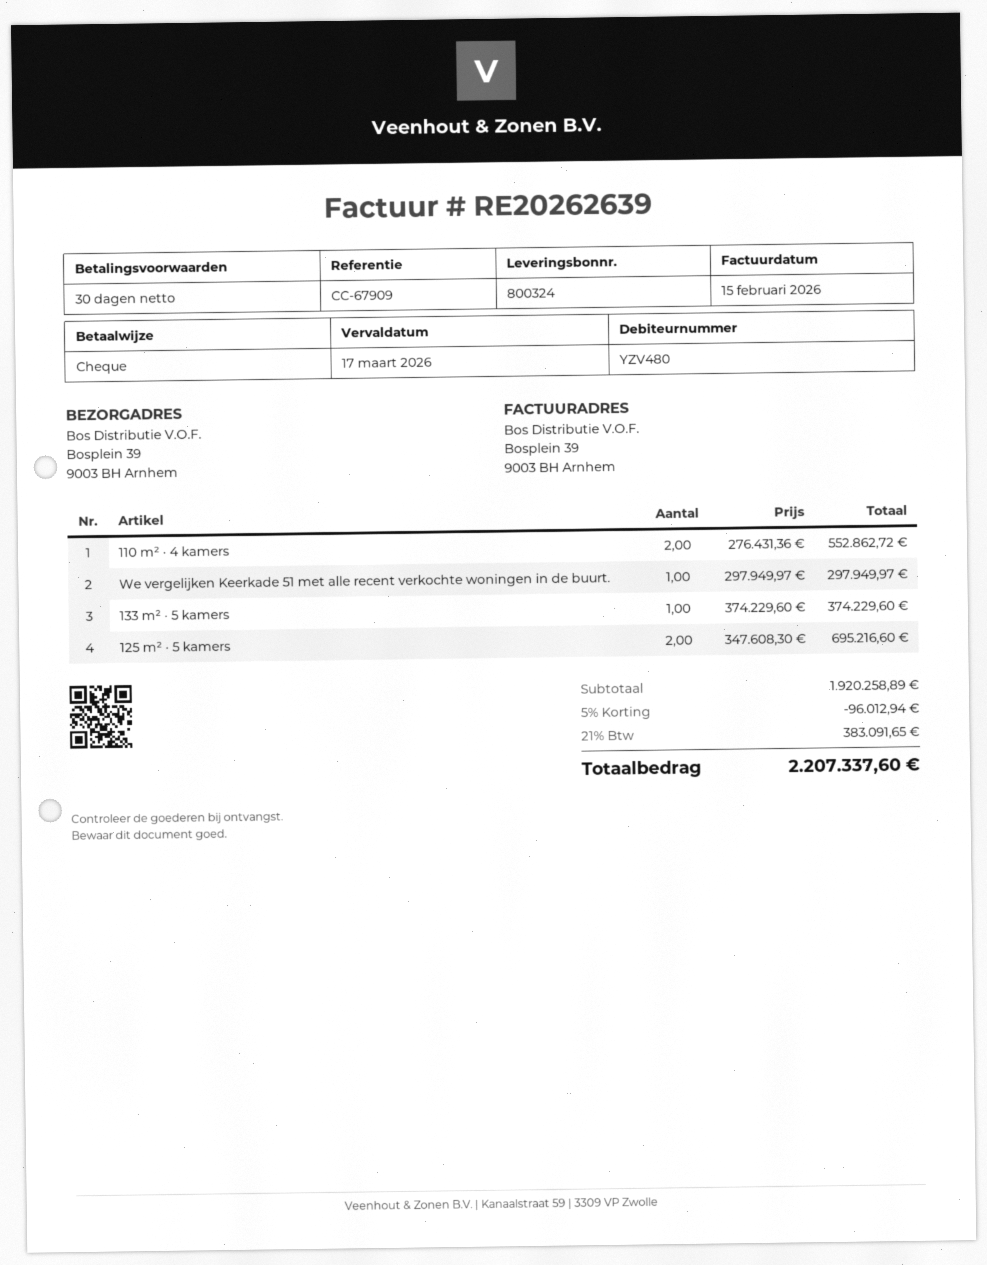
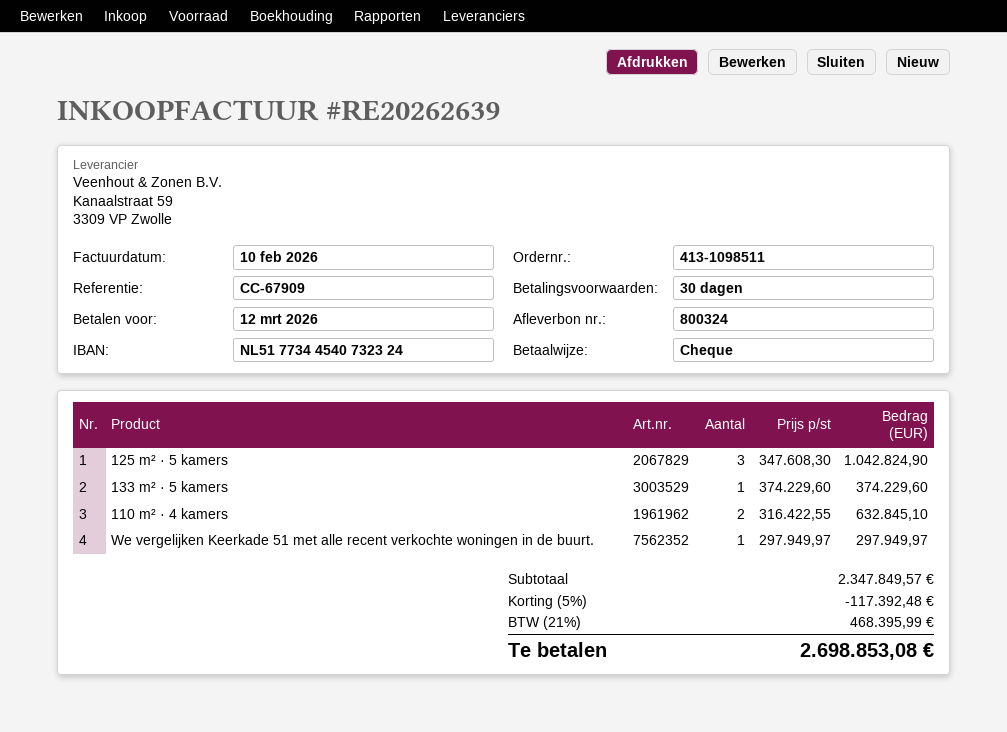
invoice date: 2026-02-15 -> 2026-02-10
due date: 2026-03-17 -> 2026-03-12
110 m² · 4 kamers: 2 x 276431.36 = 552862.72 -> 2 x 316422.55 = 632845.10
125 m² · 5 kamers: 2 x 347608.30 = 695216.60 -> 3 x 347608.30 = 1042824.90
subtotal: 1920258.89 -> 2347849.57
discount: 5% = 96012.94 -> 5% = 117392.48
tax: 21% = 383091.65 -> 21% = 468395.99
total: 2207337.60 -> 2698853.08

